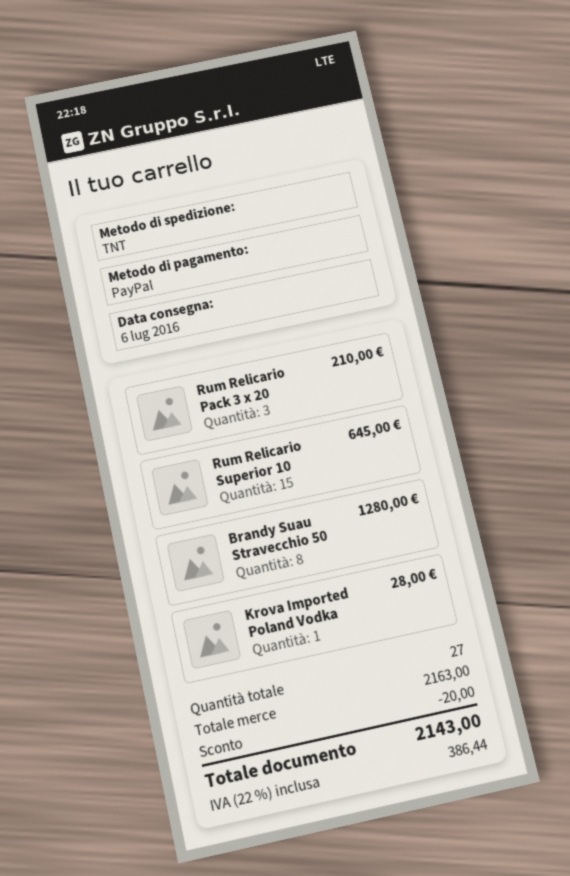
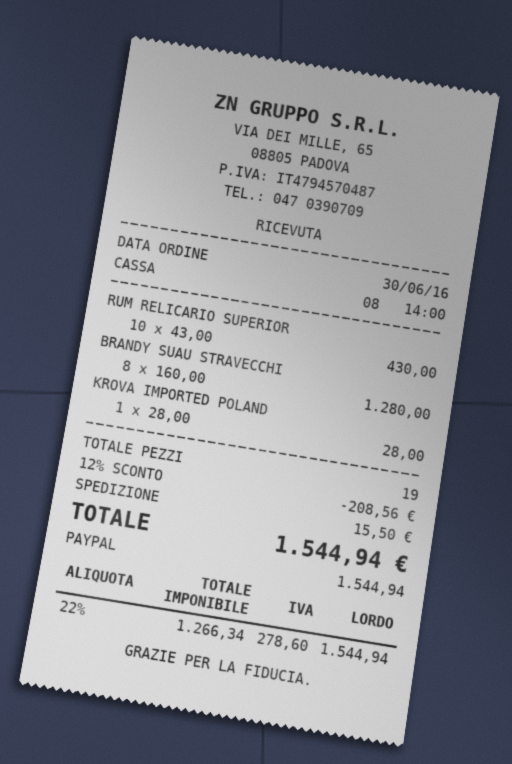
Rum Relicario Pack 3 x 20: 3 for 210.00 -> none
Rum Relicario Superior 10: 15 for 645.00 -> 10 for 430.00
total quantity: 27 -> 19
discount: 20.00 -> 208.56
shipping: none -> 15.50
tax: 22% = 386.44 -> 22% = 278.60
total: 2143.00 -> 1544.94

